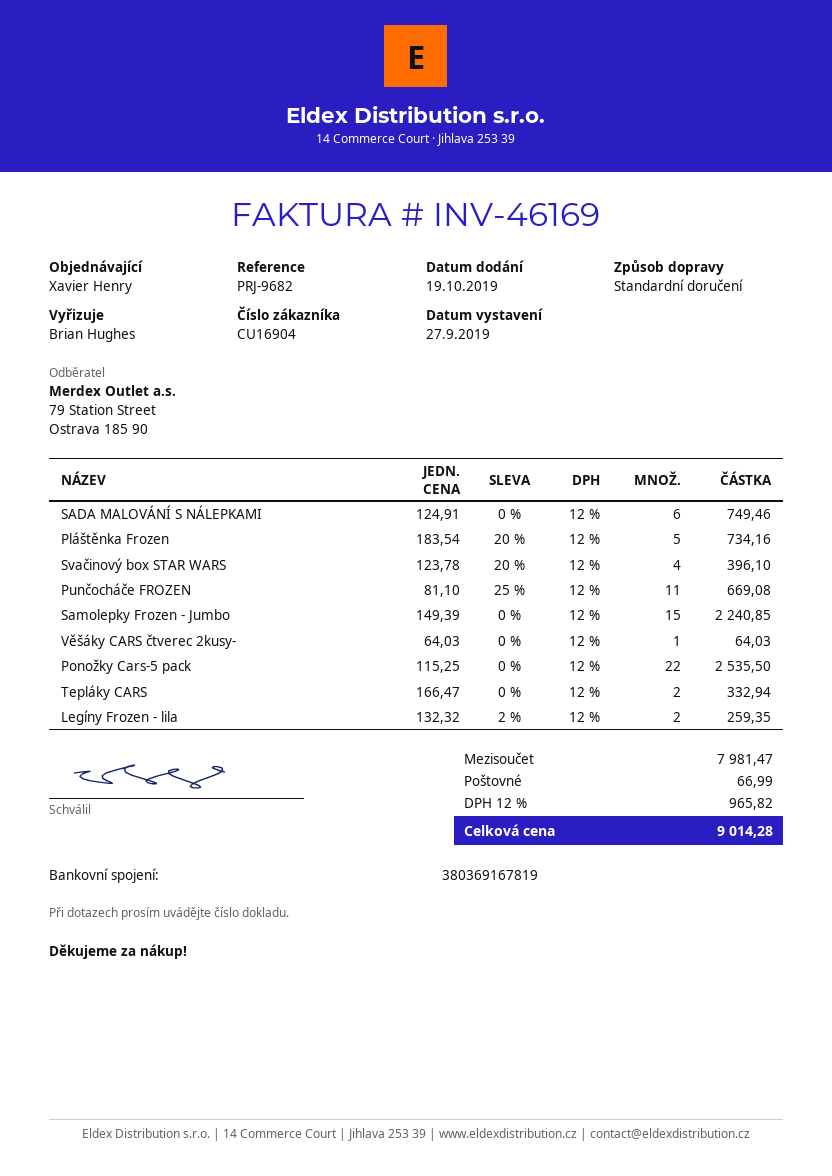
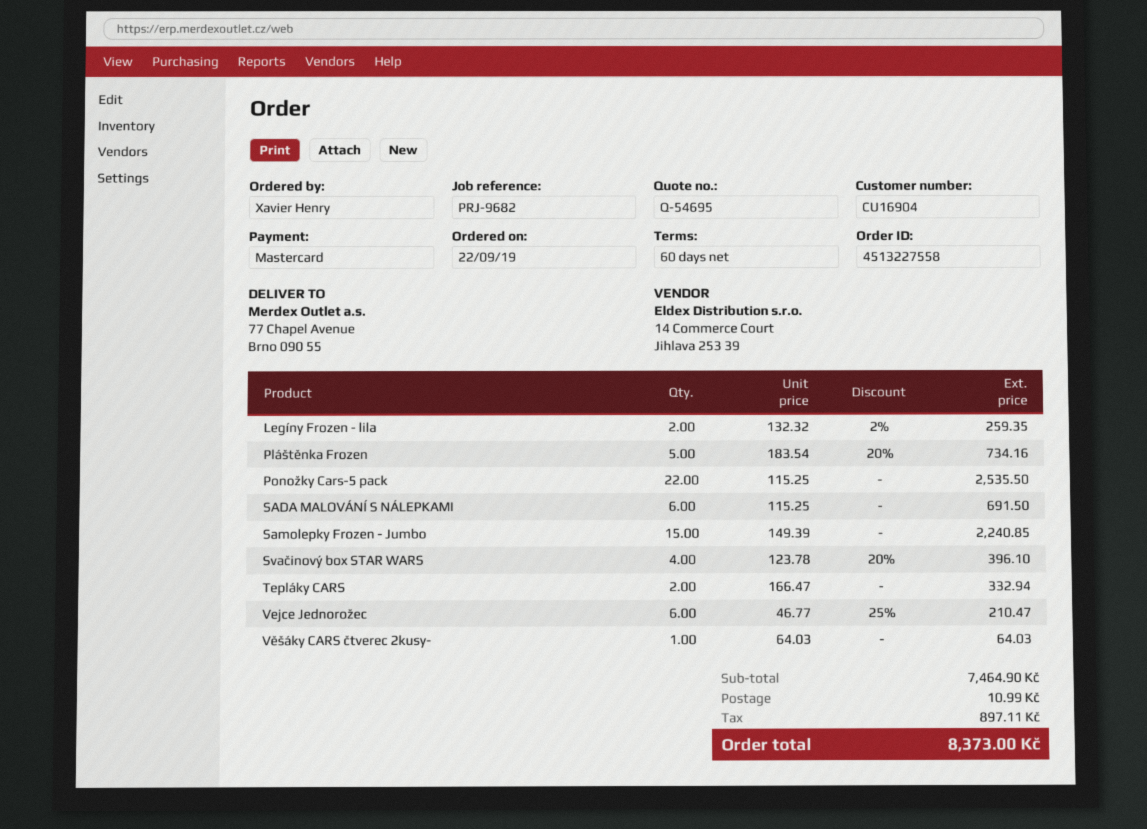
SADA MALOVÁNÍ S NÁLEPKAMI: 6 x 124.91 = 749.46 -> 6 x 115.25 = 691.50
Punčocháče FROZEN: 11 x 81.10 - 25% = 669.08 -> none
Vejce Jednorožec: none -> 6 x 46.77 - 25% = 210.47
subtotal: 7981.47 -> 7464.90
shipping: 66.99 -> 10.99
tax: 965.82 -> 897.11
total: 9014.28 -> 8373.00

